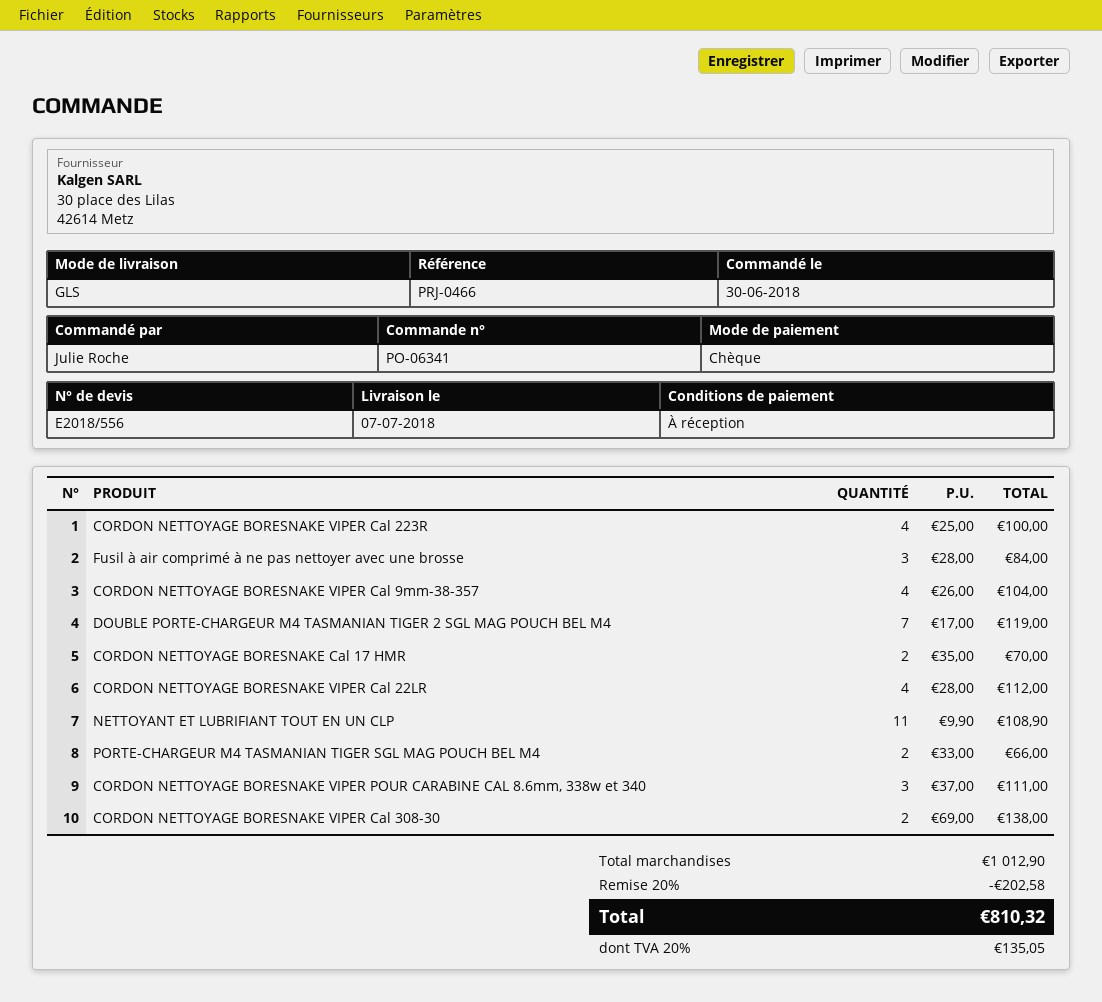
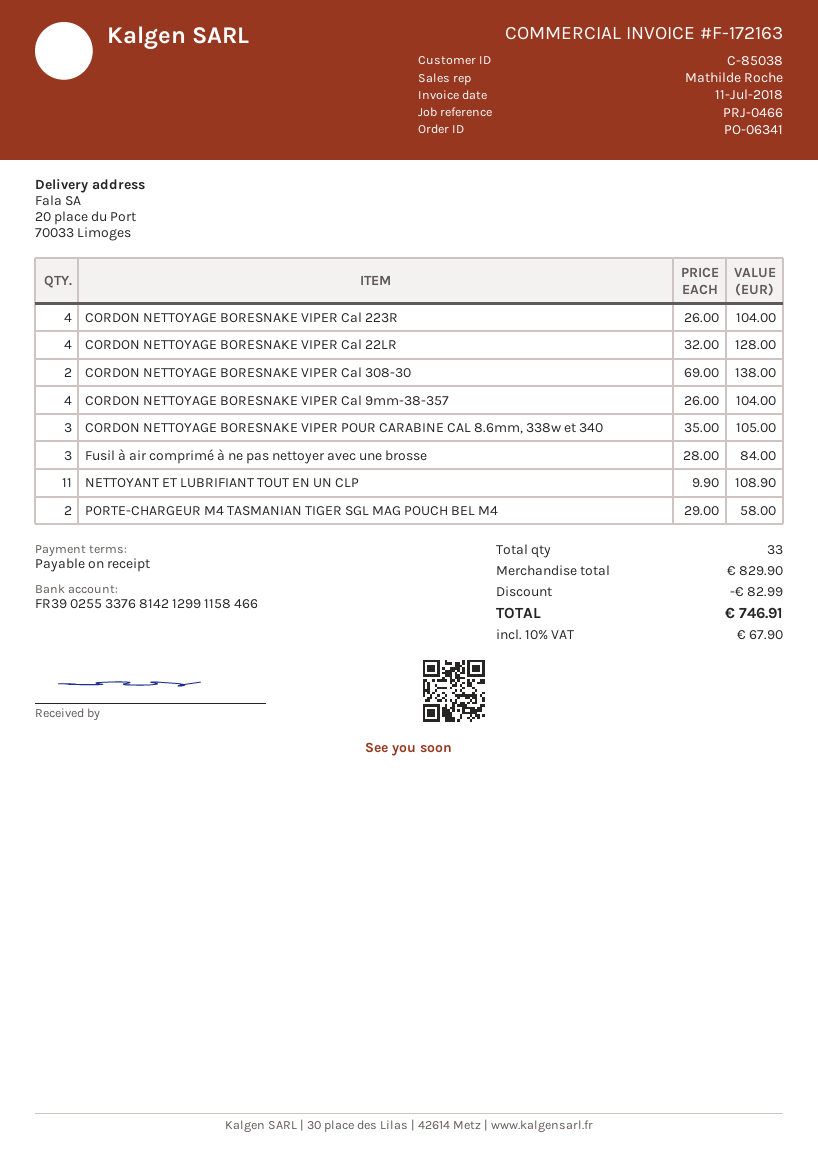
CORDON NETTOYAGE BORESNAKE VIPER Cal 223R: 4 x 25.00 = 100.00 -> 4 x 26.00 = 104.00
DOUBLE PORTE-CHARGEUR M4 TASMANIAN TIGER 2 SGL MAG POUCH BEL M4: 7 x 17.00 = 119.00 -> none
CORDON NETTOYAGE BORESNAKE Cal 17 HMR: 2 x 35.00 = 70.00 -> none
CORDON NETTOYAGE BORESNAKE VIPER Cal 22LR: 4 x 28.00 = 112.00 -> 4 x 32.00 = 128.00
PORTE-CHARGEUR M4 TASMANIAN TIGER SGL MAG POUCH BEL M4: 2 x 33.00 = 66.00 -> 2 x 29.00 = 58.00
CORDON NETTOYAGE BORESNAKE VIPER POUR CARABINE CAL 8.6mm, 338w et 340: 3 x 37.00 = 111.00 -> 3 x 35.00 = 105.00
subtotal: 1012.90 -> 829.90
discount: 202.58 -> 82.99
tax: 20% = 135.05 -> 10% = 67.90
total: 810.32 -> 746.91

